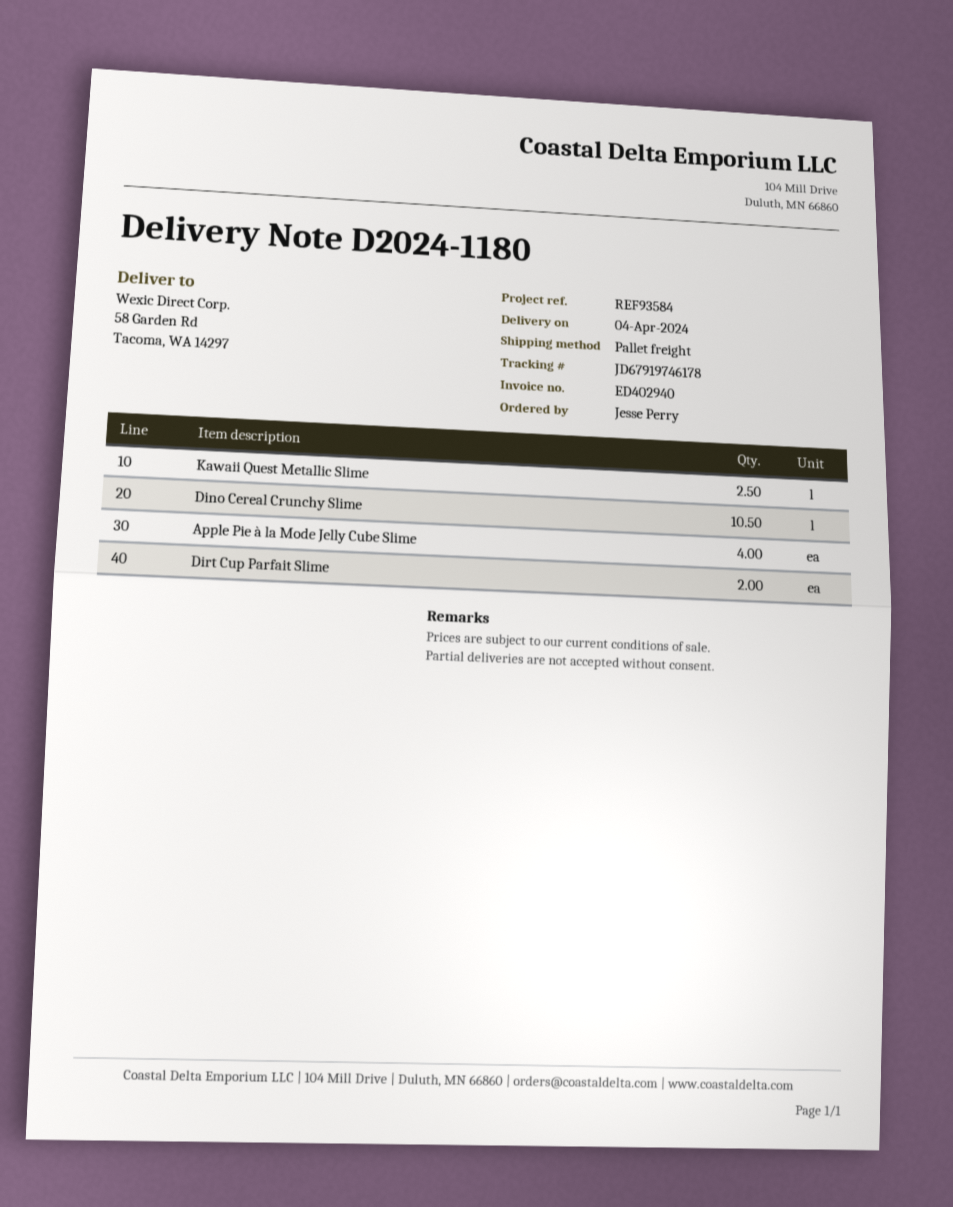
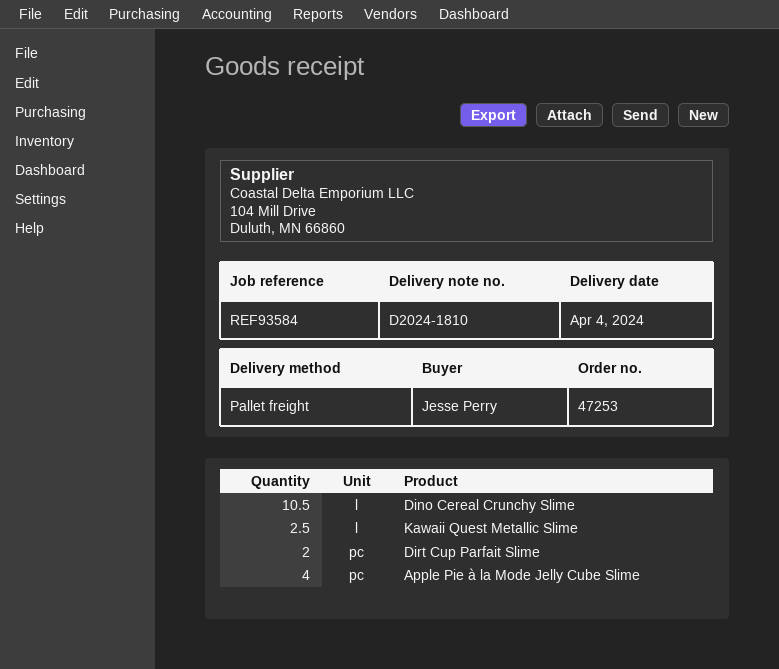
delivery note number: D2024-1180 -> D2024-1810

